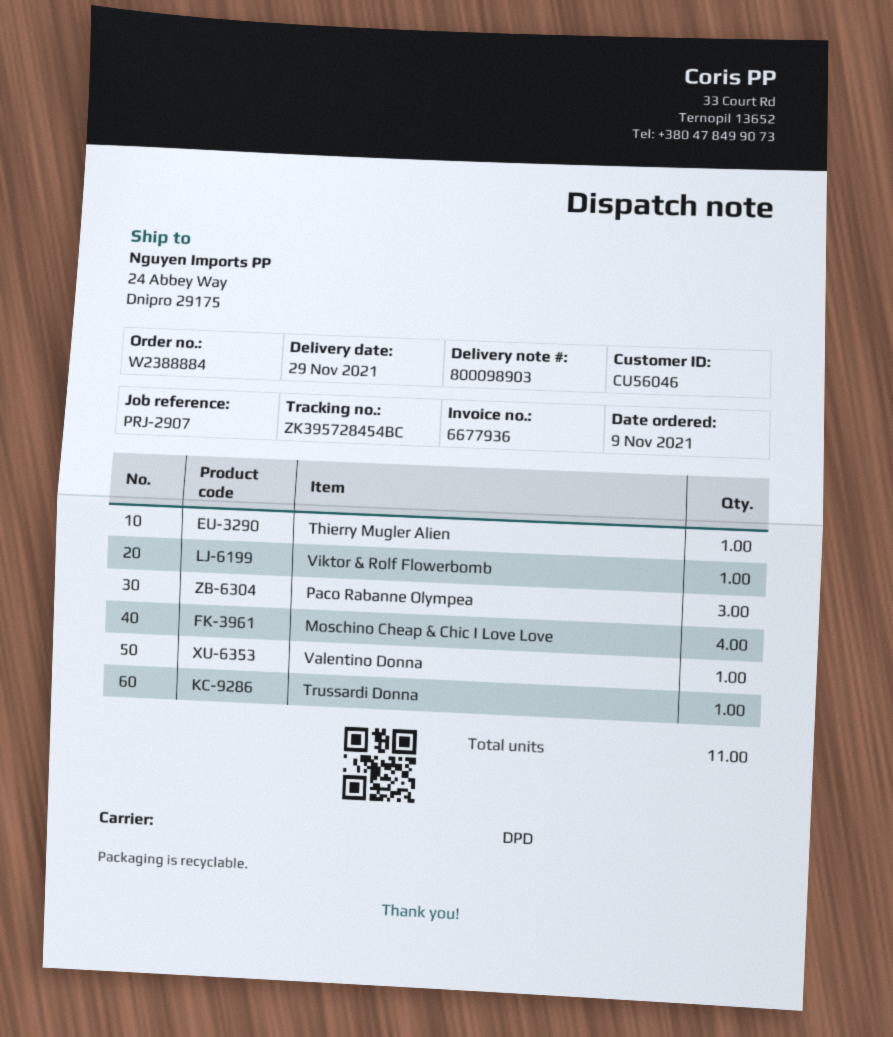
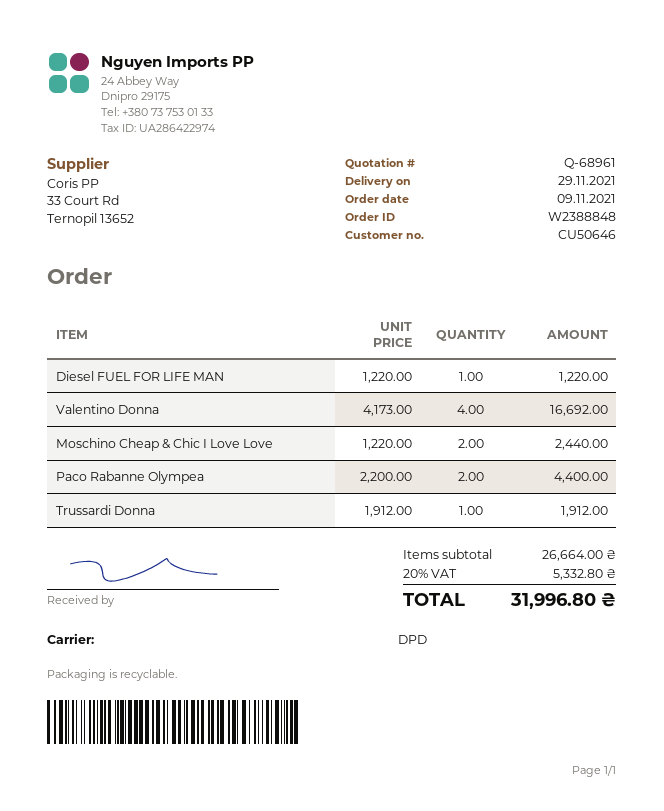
order number: W2388884 -> W2388848
customer number: CU56046 -> CU50646
Thierry Mugler Alien: 1 -> none
Viktor & Rolf Flowerbomb: 1 -> none
Paco Rabanne Olympea: 3 -> 2
Moschino Cheap & Chic I Love Love: 4 -> 2
Valentino Donna: 1 -> 4
Diesel FUEL FOR LIFE MAN: none -> 1

